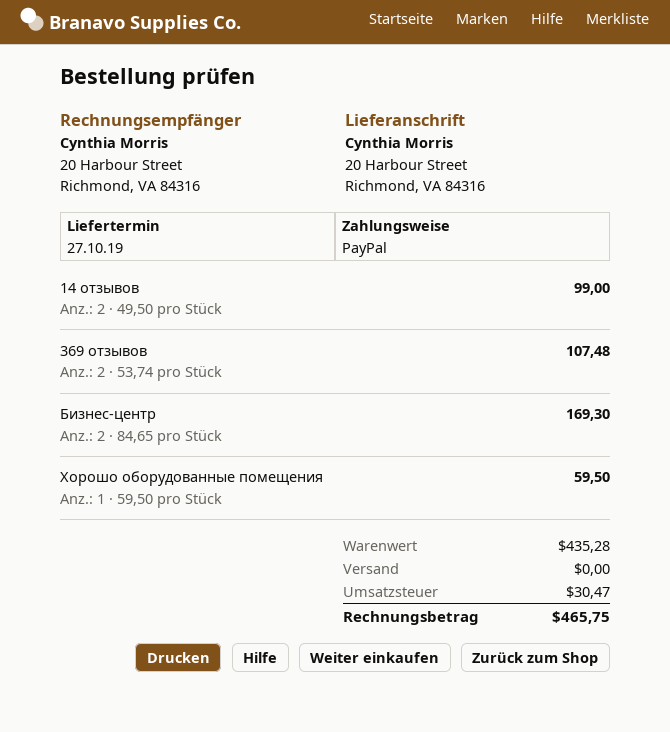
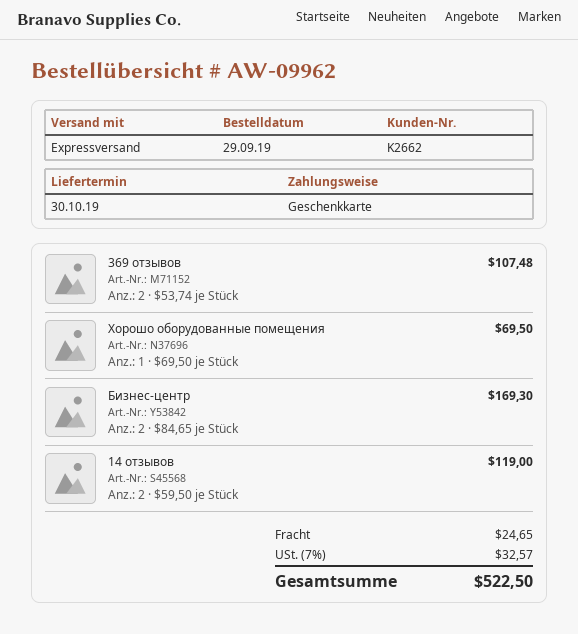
delivery date: 2019-10-27 -> 2019-10-30
payment method: PayPal -> gift card
14 отзывов: 2 x 49.50 = 99.00 -> 2 x 59.50 = 119.00
Хорошо оборудованные помещения: 1 x 59.50 = 59.50 -> 1 x 69.50 = 69.50
shipping: 0.00 -> 24.65
tax: 30.47 -> 32.57
total: 465.75 -> 522.50

